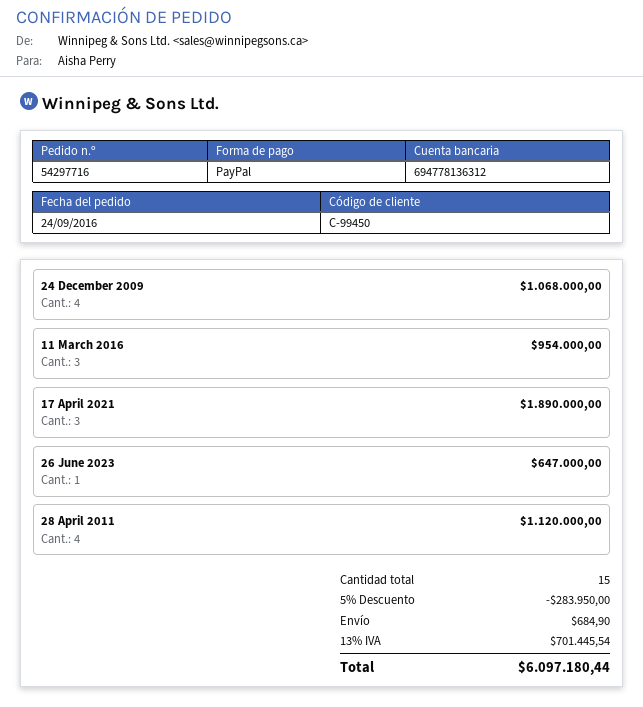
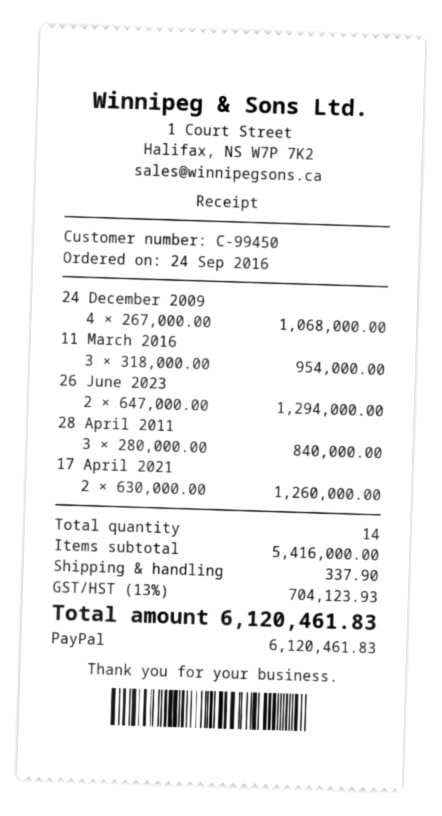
17 April 2021: 3 for 1890000.00 -> 2 for 1260000.00
26 June 2023: 1 for 647000.00 -> 2 for 1294000.00
28 April 2011: 4 for 1120000.00 -> 3 for 840000.00
total quantity: 15 -> 14
discount: 5% = 283950.00 -> none
shipping: 684.90 -> 337.90
tax: 13% = 701445.54 -> 13% = 704123.93
total: 6097180.44 -> 6120461.83

